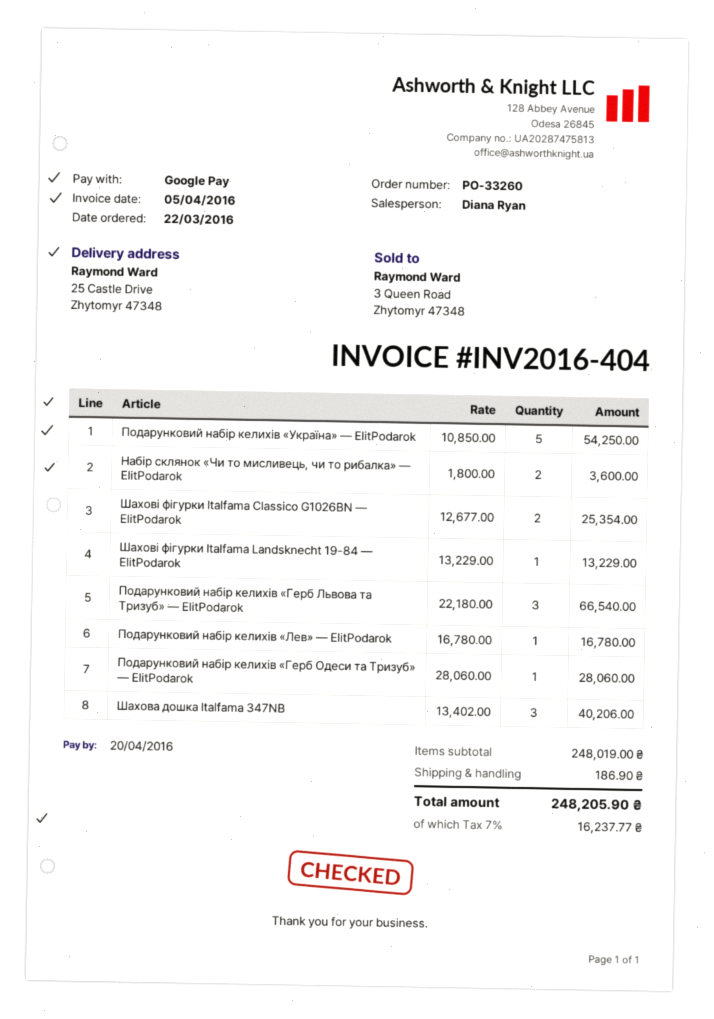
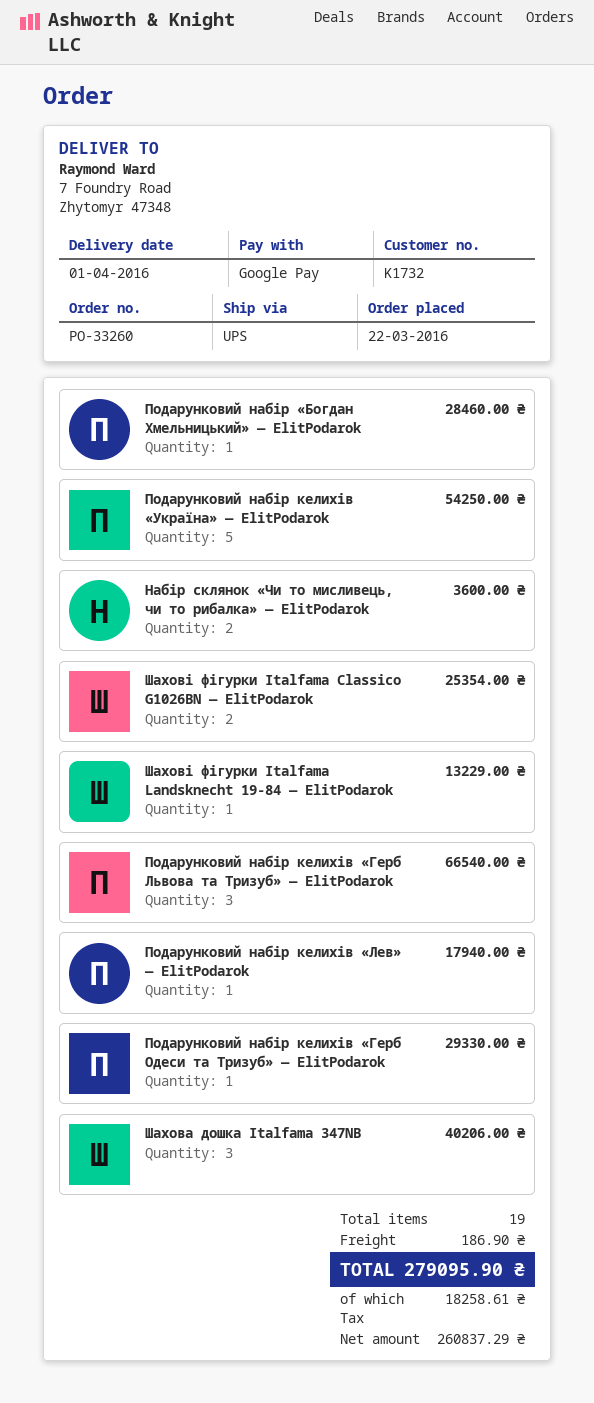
ship to: 25 Castle Drive, Zhytomyr 47348 -> 7 Foundry Road, Zhytomyr 47348
Подарунковий набір келихів «Лев» — ElitPodarok: 1 for 16780.00 -> 1 for 17940.00
Подарунковий набір келихів «Герб Одеси та Тризуб» — ElitPodarok: 1 for 28060.00 -> 1 for 29330.00
Подарунковий набір «Богдан Хмельницький» — ElitPodarok: none -> 1 for 28460.00
tax: 16237.77 -> 18258.61
total: 248205.90 -> 279095.90

